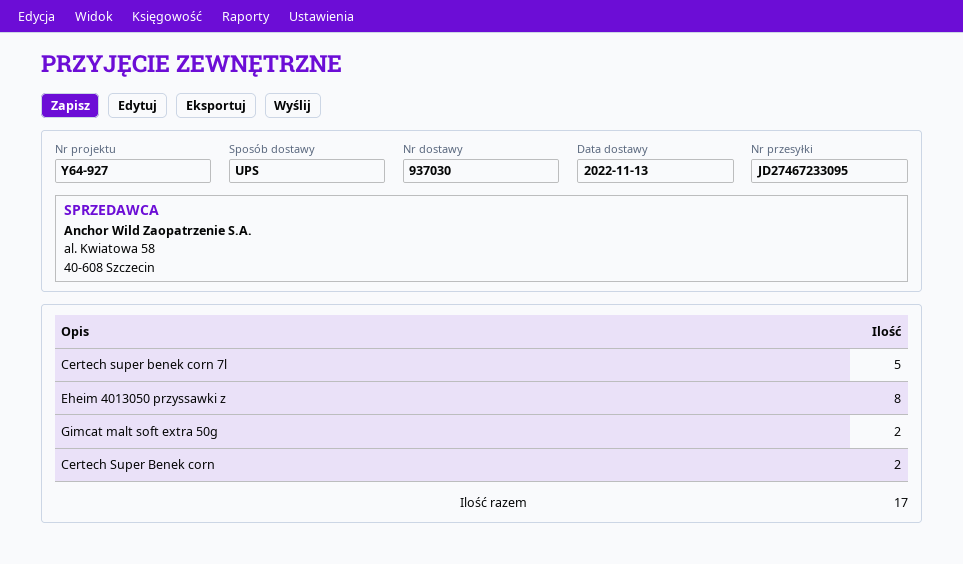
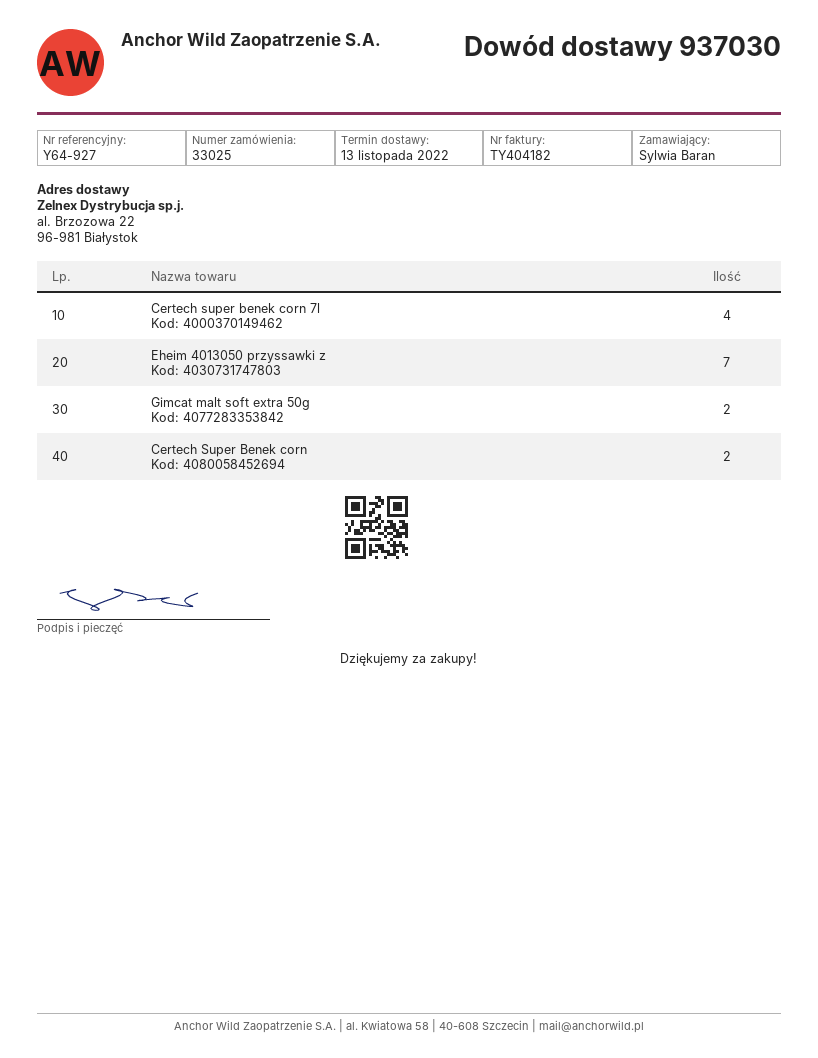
Certech super benek corn 7l: 5 -> 4
Eheim 4013050 przyssawki z: 8 -> 7

